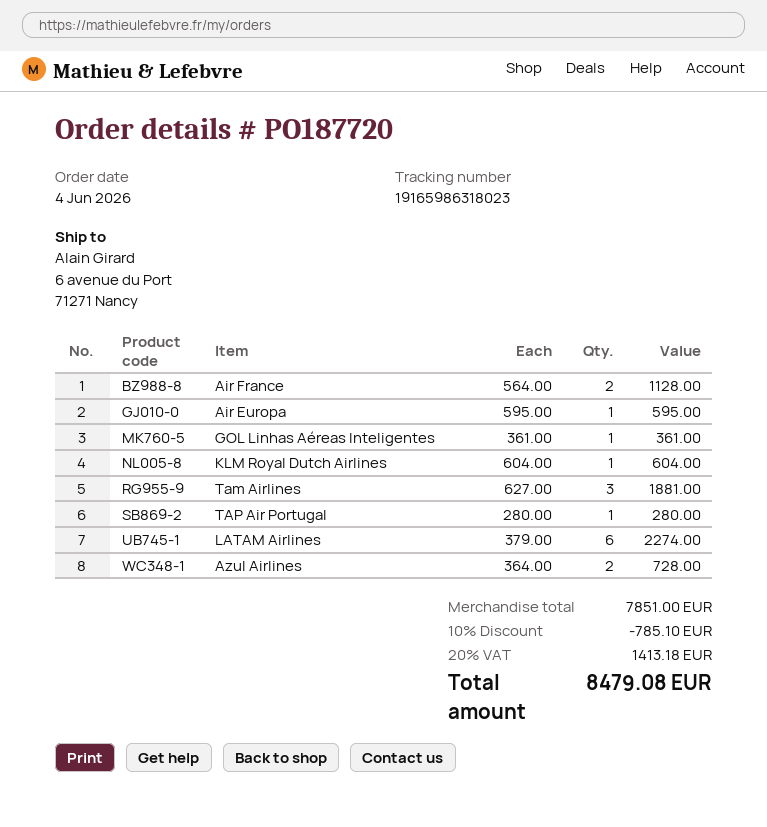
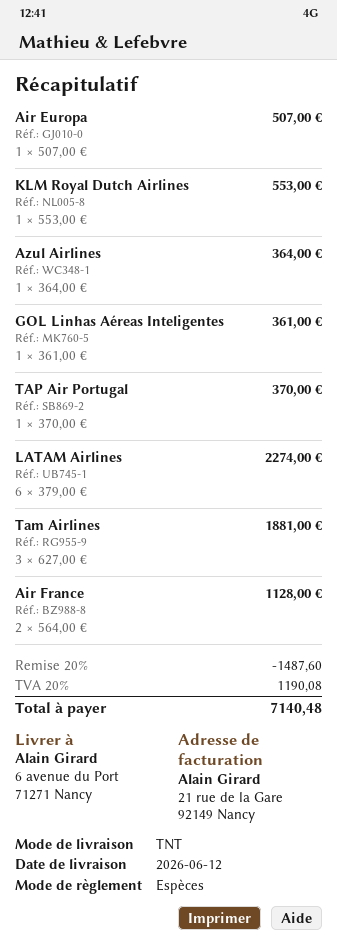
Air Europa: 1 x 595.00 = 595.00 -> 1 x 507.00 = 507.00
KLM Royal Dutch Airlines: 1 x 604.00 = 604.00 -> 1 x 553.00 = 553.00
TAP Air Portugal: 1 x 280.00 = 280.00 -> 1 x 370.00 = 370.00
Azul Airlines: 2 x 364.00 = 728.00 -> 1 x 364.00 = 364.00
discount: 10% = 785.10 -> 20% = 1487.60
tax: 20% = 1413.18 -> 20% = 1190.08
total: 8479.08 -> 7140.48

